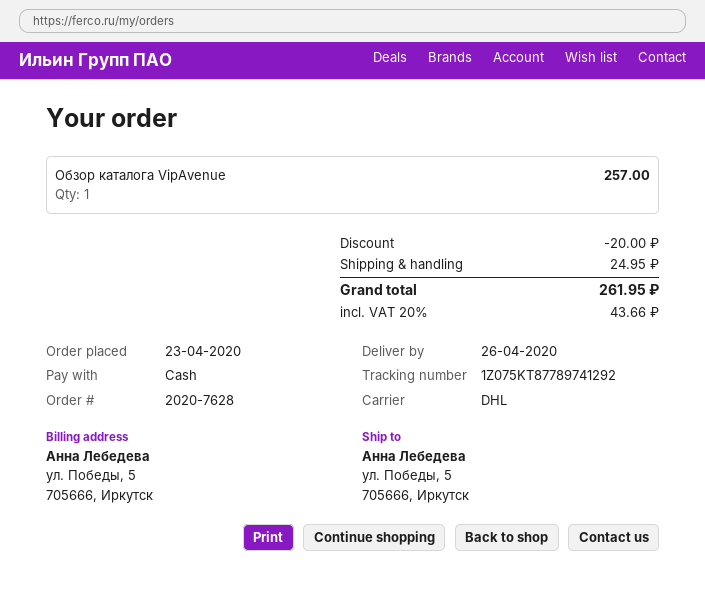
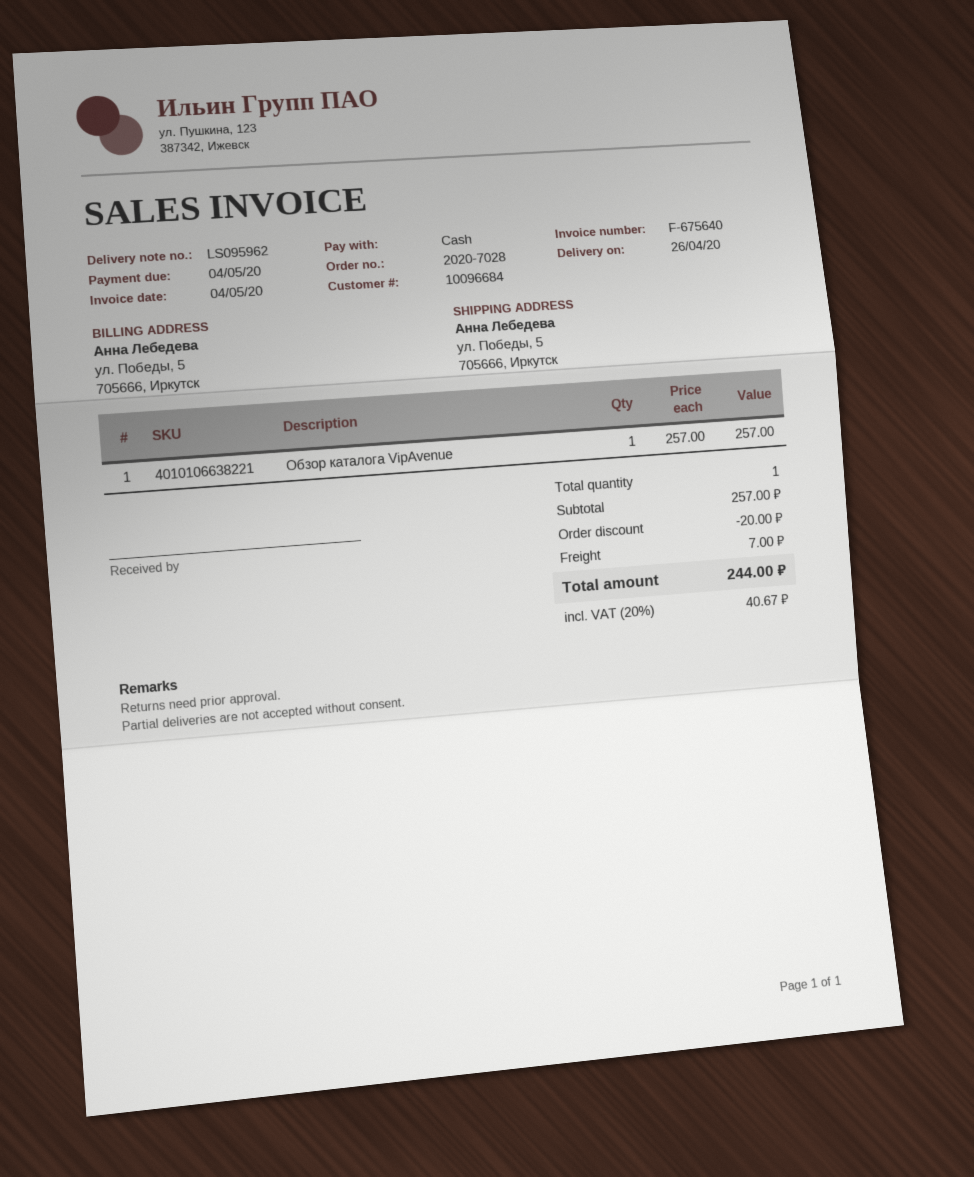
order number: 2020-7628 -> 2020-7028
shipping: 24.95 -> 7.00
tax: 20% = 43.66 -> 20% = 40.67
total: 261.95 -> 244.00

